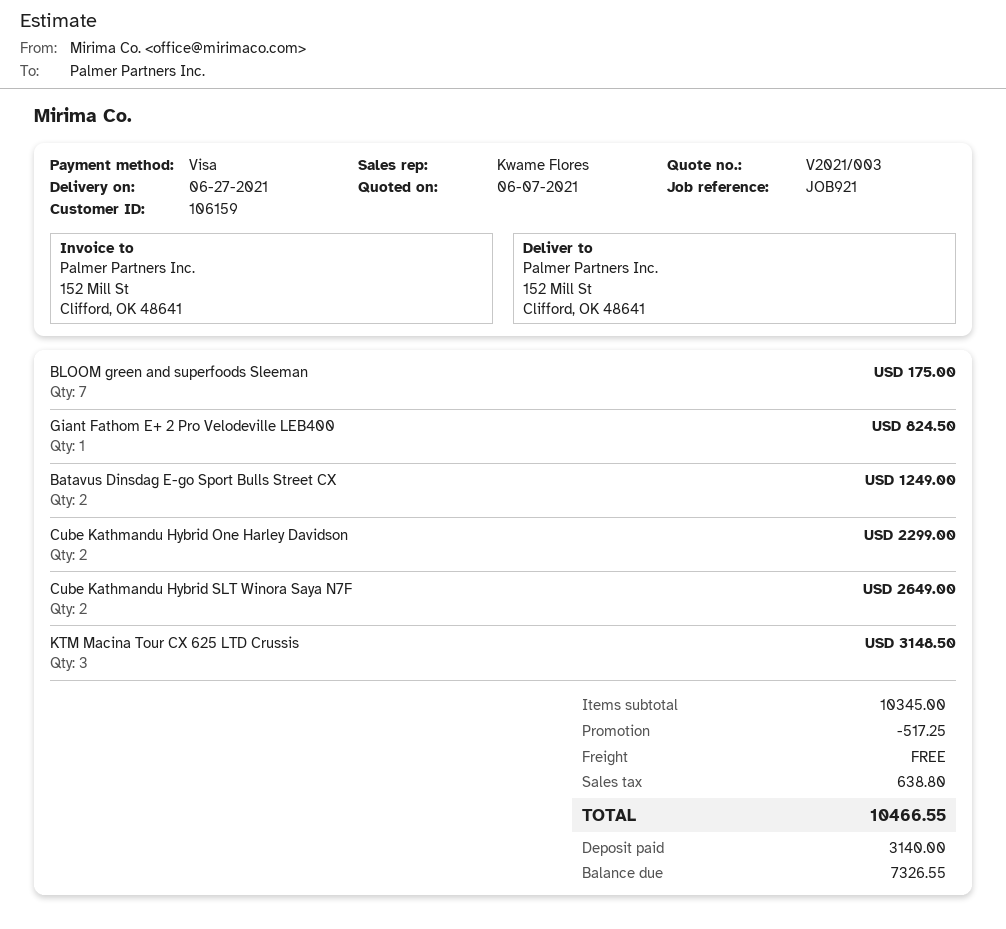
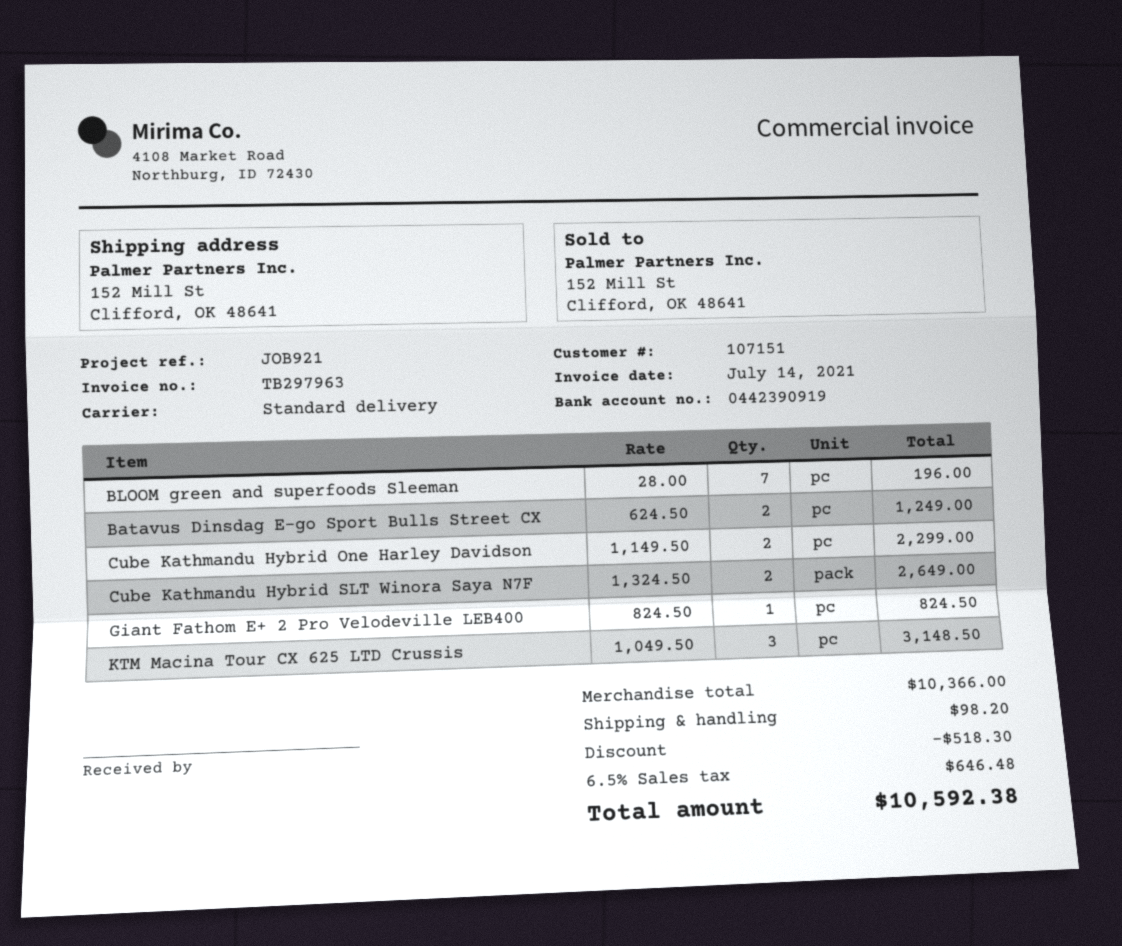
customer number: 106159 -> 107151
BLOOM green and superfoods Sleeman: 7 for 175.00 -> 7 for 196.00
subtotal: 10345.00 -> 10366.00
discount: 517.25 -> 518.30
shipping: 0.00 -> 98.20
tax: 638.80 -> 646.48
total: 10466.55 -> 10592.38

